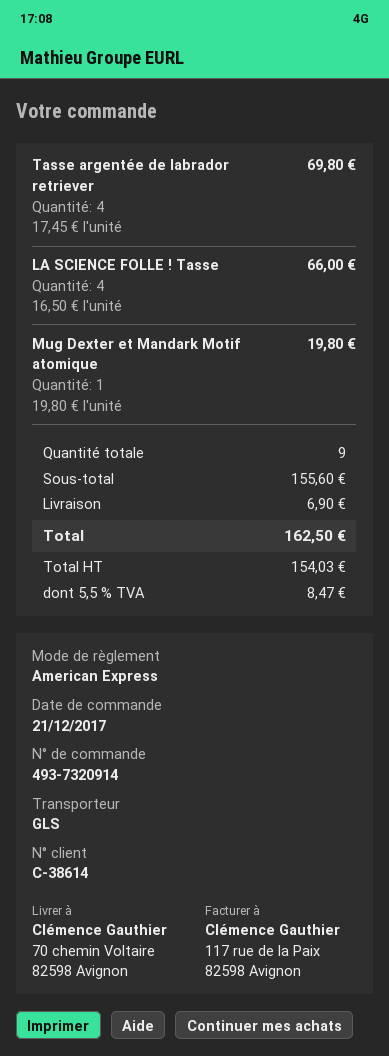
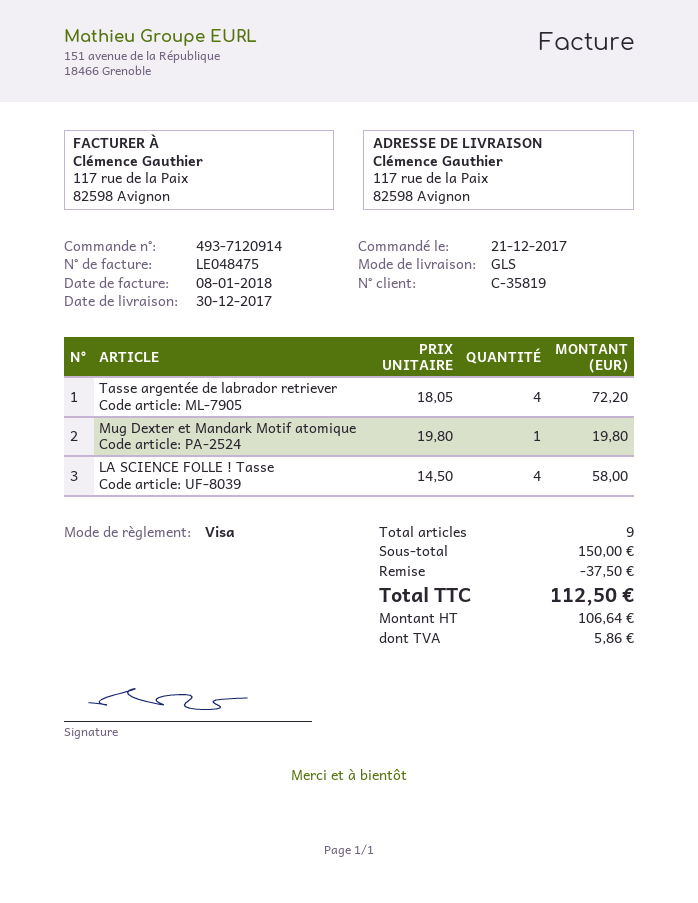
order number: 493-7320914 -> 493-7120914
customer number: C-38614 -> C-35819
payment method: American Express -> Visa
ship to: 70 chemin Voltaire, 82598 Avignon -> 117 rue de la Paix, 82598 Avignon
Tasse argentée de labrador retriever: 4 x 17.45 = 69.80 -> 4 x 18.05 = 72.20
LA SCIENCE FOLLE ! Tasse: 4 x 16.50 = 66.00 -> 4 x 14.50 = 58.00
subtotal: 155.60 -> 150.00
discount: none -> 37.50
shipping: 6.90 -> none
net: 154.03 -> 106.64
tax: 8.47 -> 5.86
total: 162.50 -> 112.50

